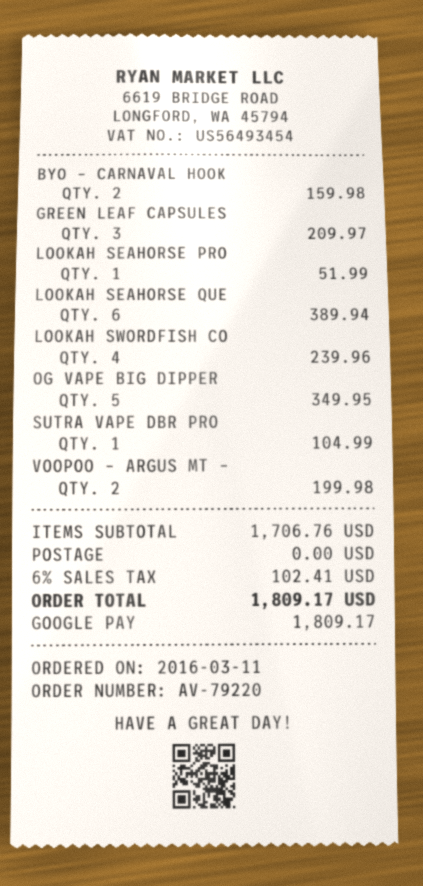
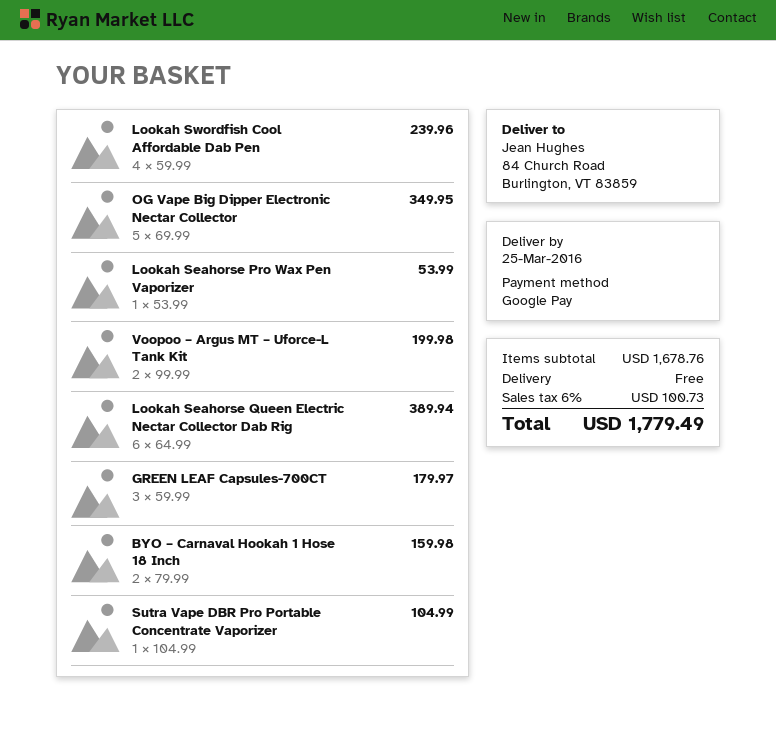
GREEN LEAF CAPSULES: 3 for 209.97 -> 3 for 179.97
LOOKAH SEAHORSE PRO: 1 for 51.99 -> 1 for 53.99
subtotal: 1706.76 -> 1678.76
tax: 6% = 102.41 -> 6% = 100.73
total: 1809.17 -> 1779.49

